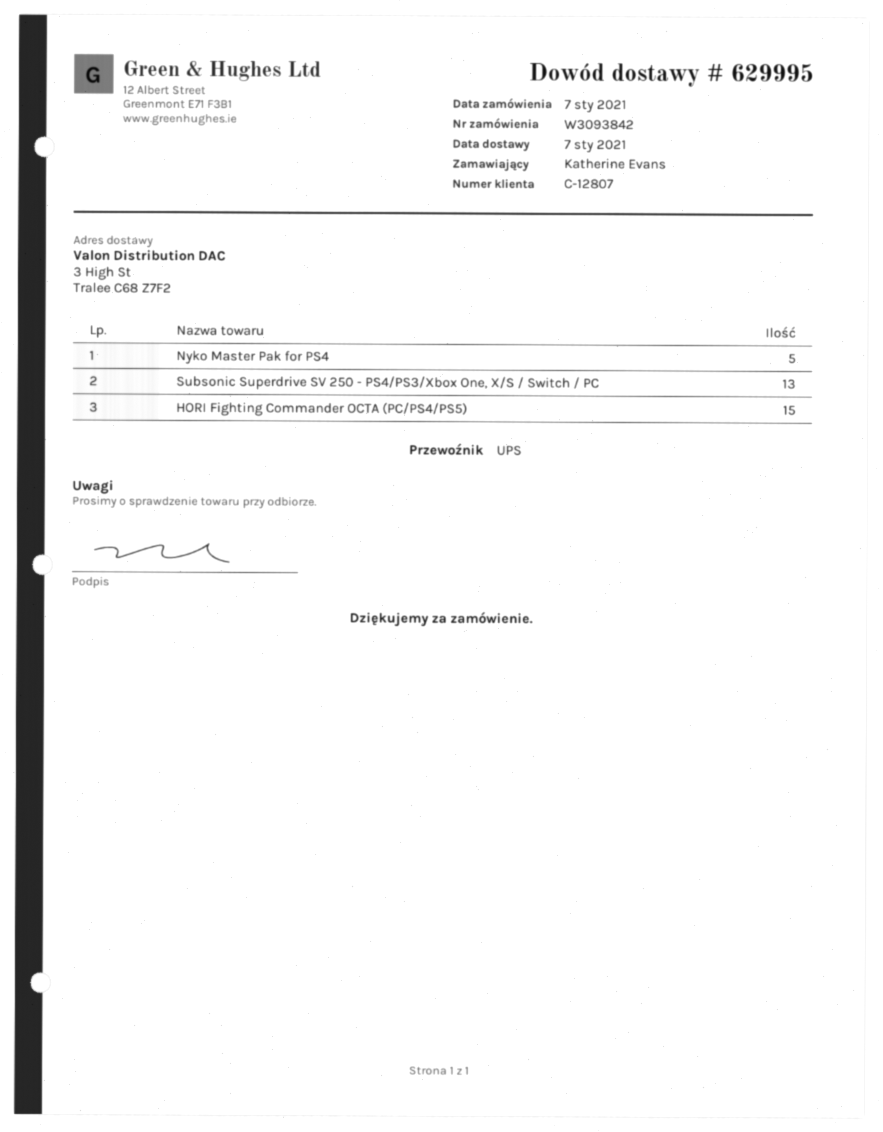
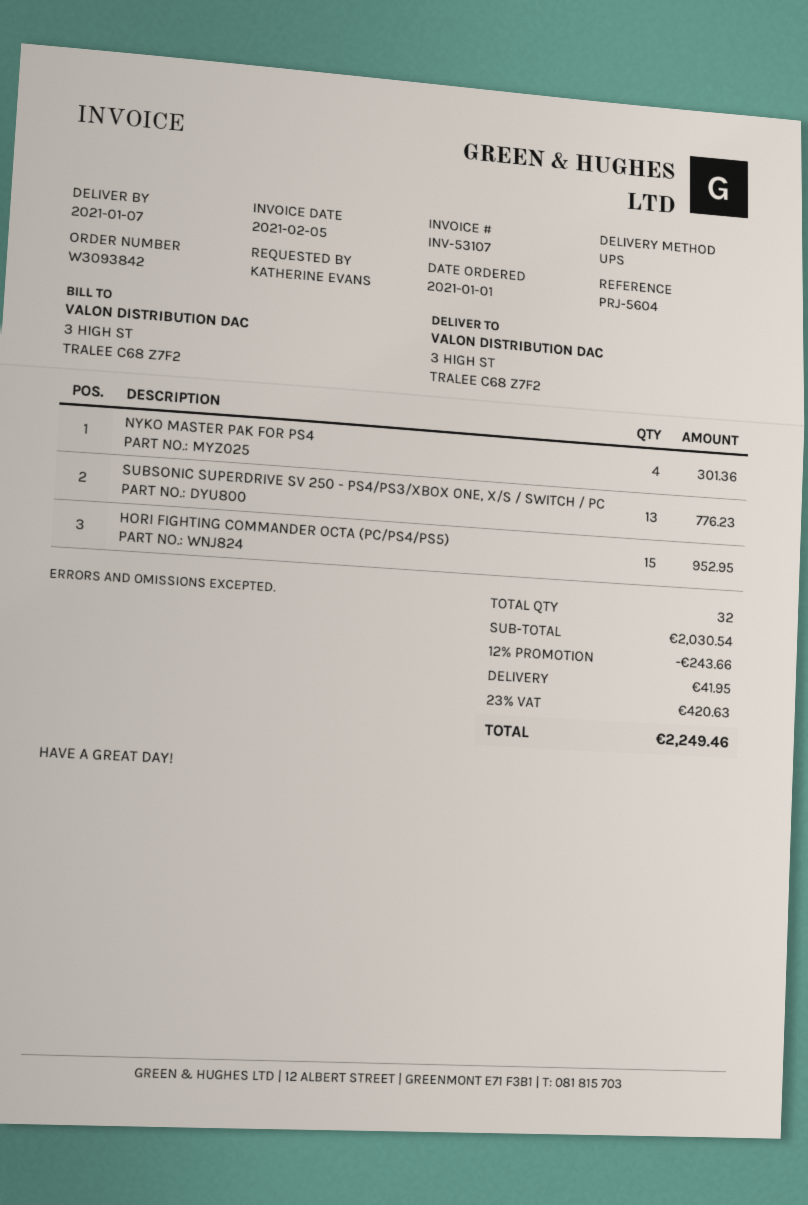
order date: 2021-01-07 -> 2021-01-01
Nyko Master Pak for PS4: 5 -> 4

